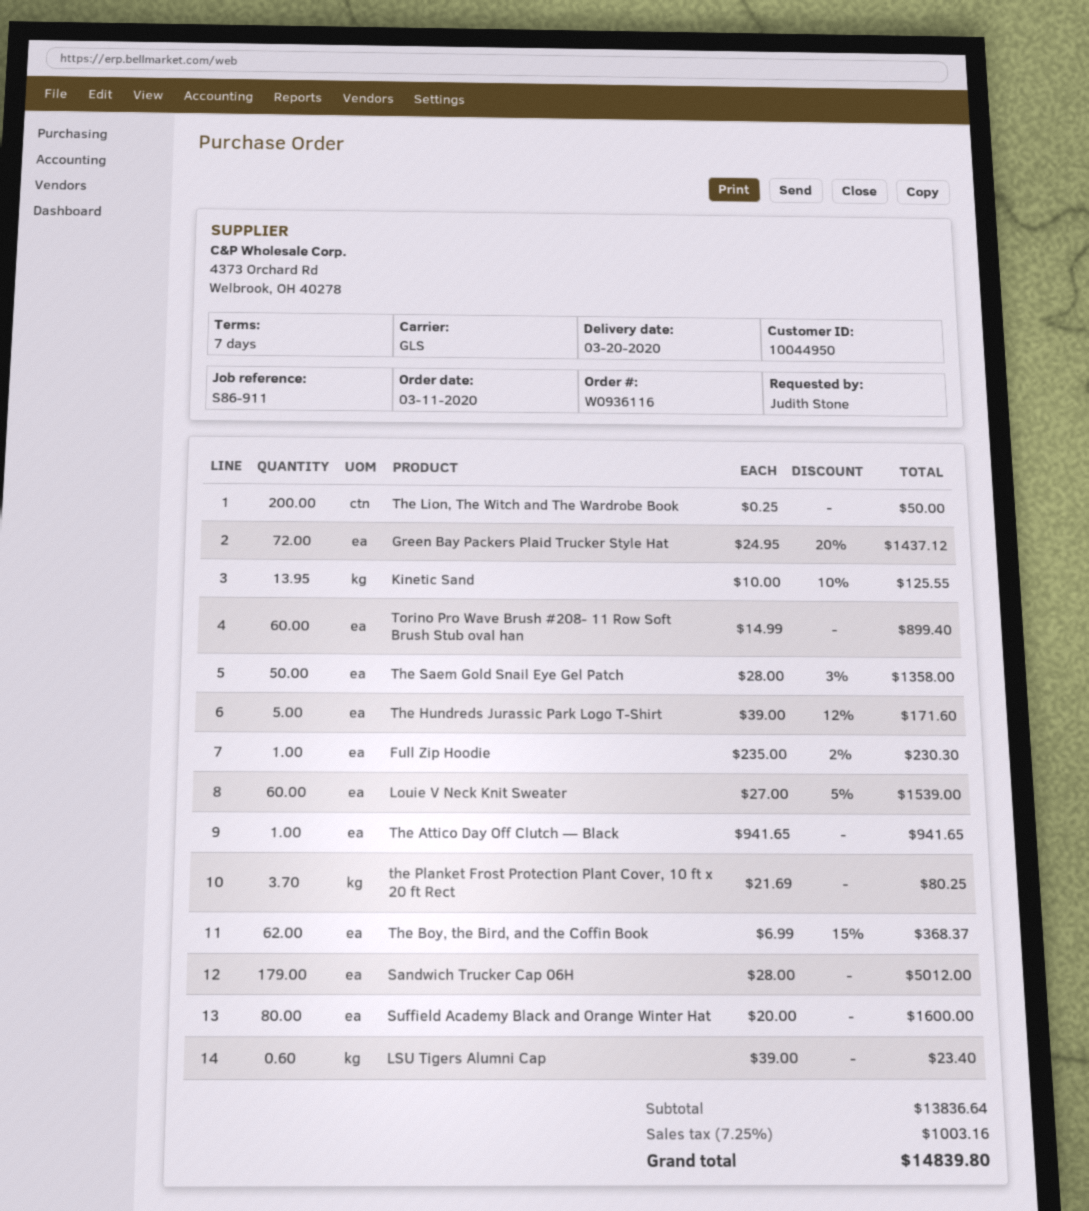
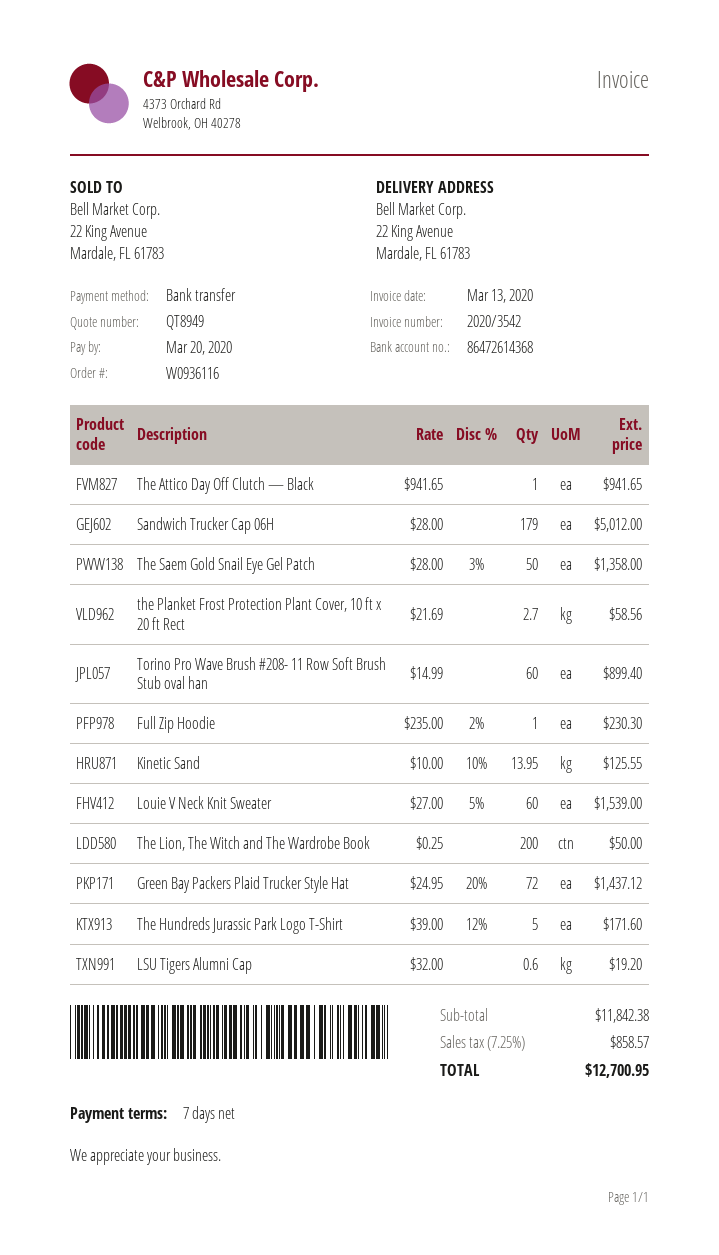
the Planket Frost Protection Plant Cover, 10 ft x 20 ft Rect: 3.7 x 21.69 = 80.25 -> 2.7 x 21.69 = 58.56
The Boy, the Bird, and the Coffin Book: 62 x 6.99 - 15% = 368.37 -> none
Suffield Academy Black and Orange Winter Hat: 80 x 20.00 = 1600.00 -> none
LSU Tigers Alumni Cap: 0.6 x 39.00 = 23.40 -> 0.6 x 32.00 = 19.20
subtotal: 13836.64 -> 11842.38
tax: 7.25% = 1003.16 -> 7.25% = 858.57
total: 14839.80 -> 12700.95

